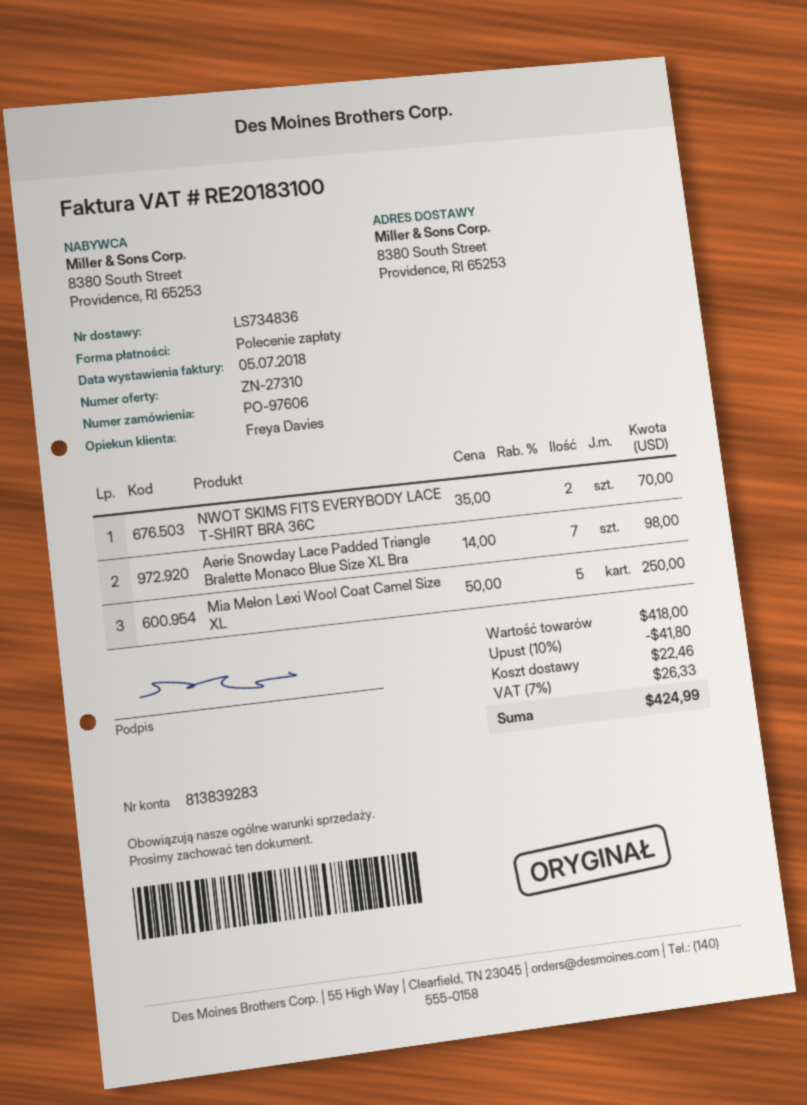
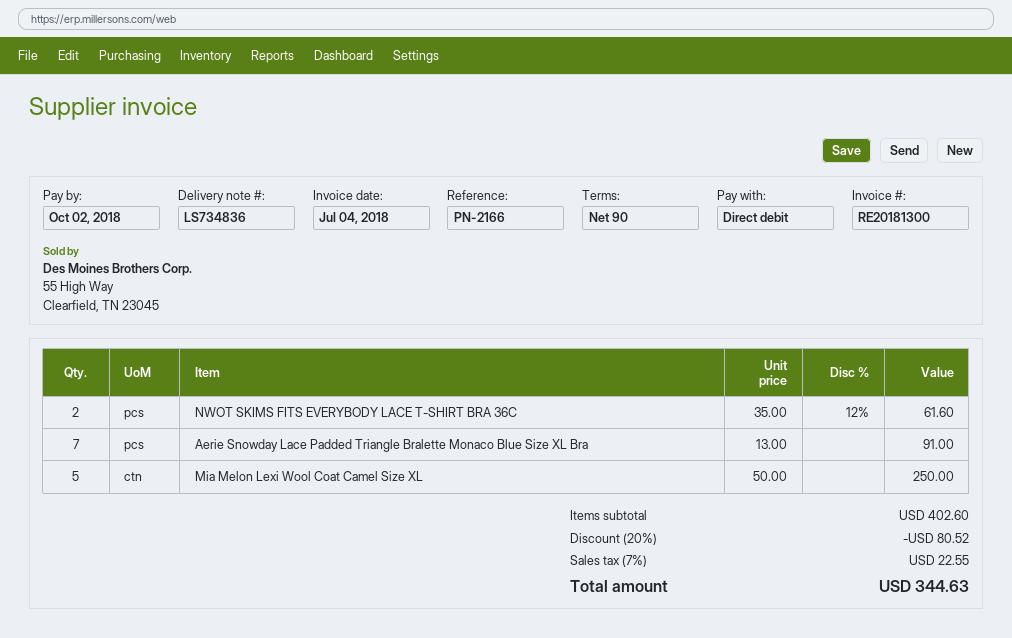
invoice number: RE20183100 -> RE20181300
invoice date: 2018-07-05 -> 2018-07-04
NWOT SKIMS FITS EVERYBODY LACE T-SHIRT BRA 36C: 2 x 35.00 = 70.00 -> 2 x 35.00 - 12% = 61.60
Aerie Snowday Lace Padded Triangle Bralette Monaco Blue Size XL Bra: 7 x 14.00 = 98.00 -> 7 x 13.00 = 91.00
subtotal: 418.00 -> 402.60
discount: 10% = 41.80 -> 20% = 80.52
shipping: 22.46 -> none
tax: 7% = 26.33 -> 7% = 22.55
total: 424.99 -> 344.63

